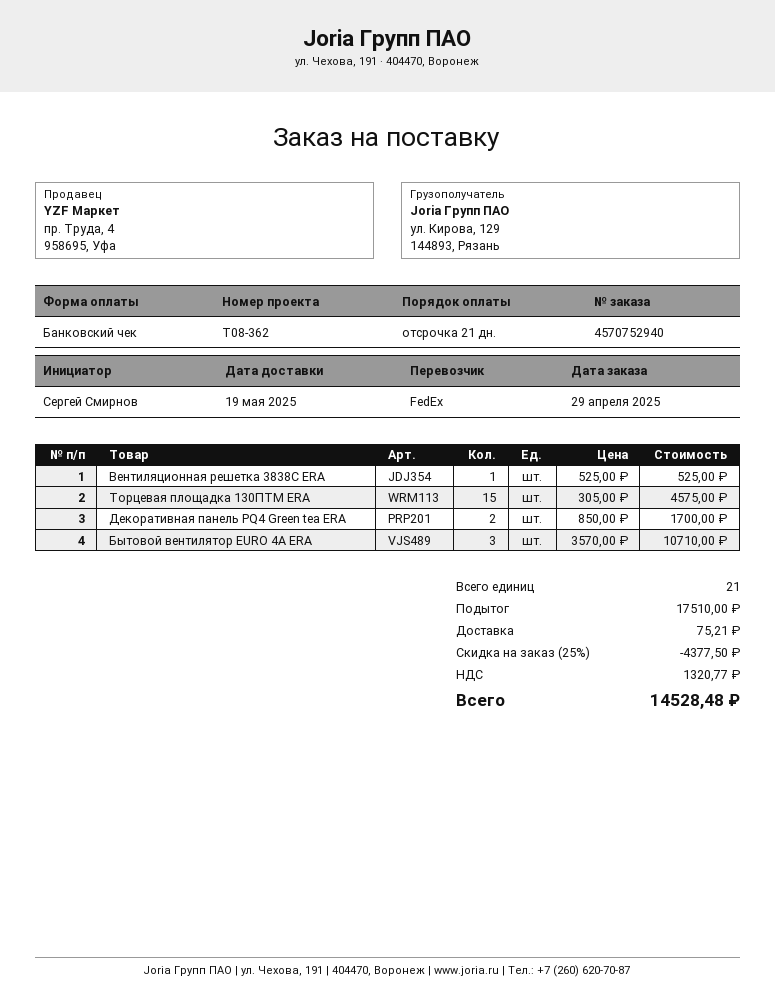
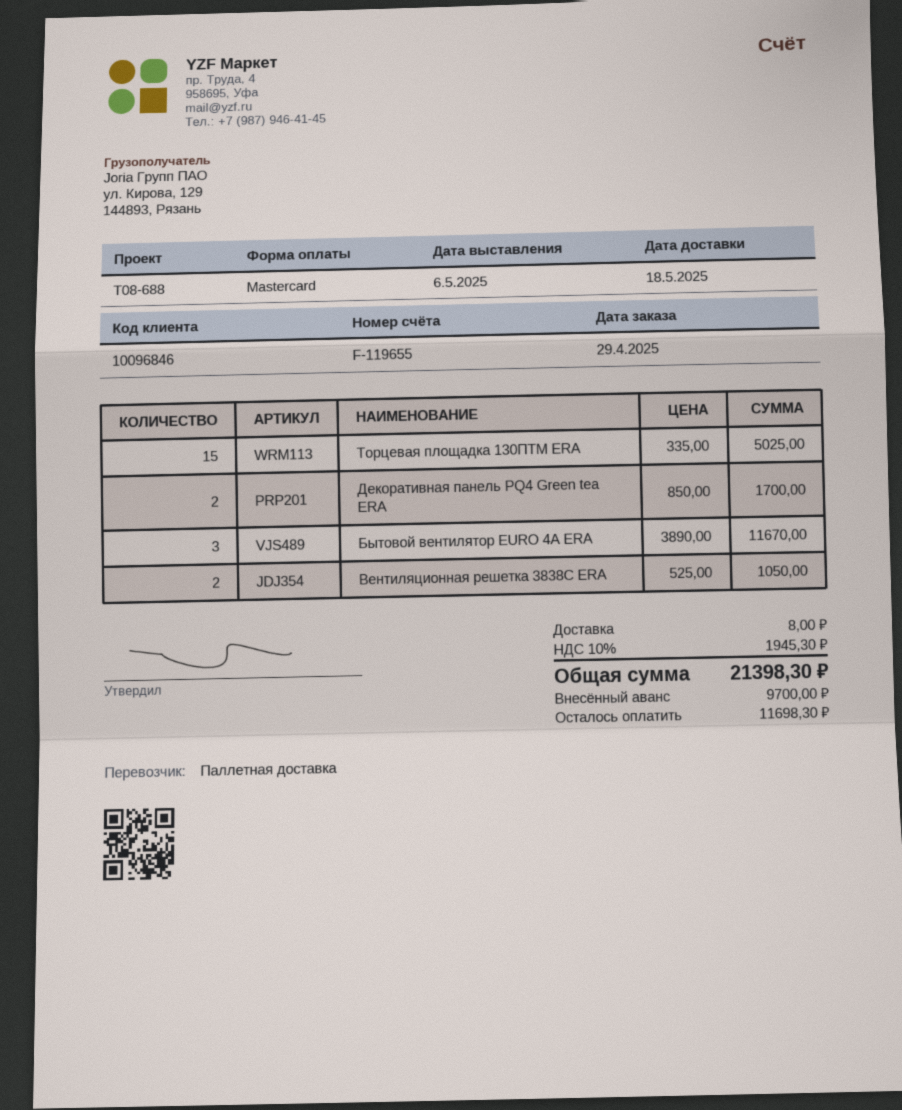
delivery date: 2025-05-19 -> 2025-05-18
reference: T08-362 -> T08-688
payment method: cheque -> Mastercard
shipping method: FedEx -> pallet freight
Вентиляционная решетка 3838С ERA: 1 x 525.00 = 525.00 -> 2 x 525.00 = 1050.00
Торцевая площадка 130ПТМ ERA: 15 x 305.00 = 4575.00 -> 15 x 335.00 = 5025.00
Бытовой вентилятор EURO 4A ERA: 3 x 3570.00 = 10710.00 -> 3 x 3890.00 = 11670.00
discount: 25% = 4377.50 -> none
shipping: 75.21 -> 8.00
tax: 1320.77 -> 1945.30
total: 14528.48 -> 21398.30

